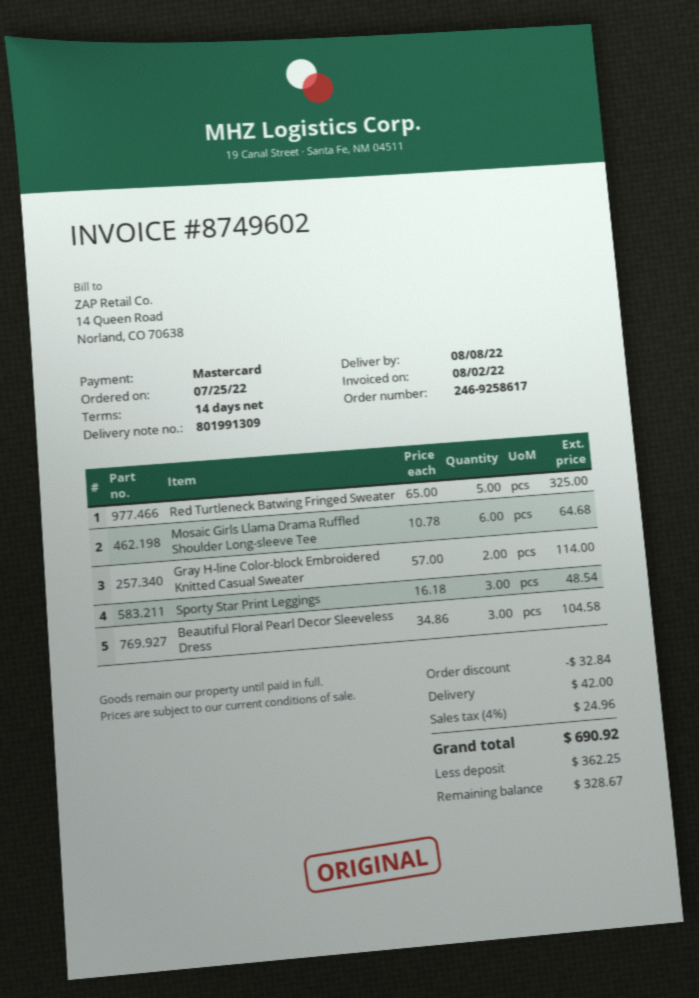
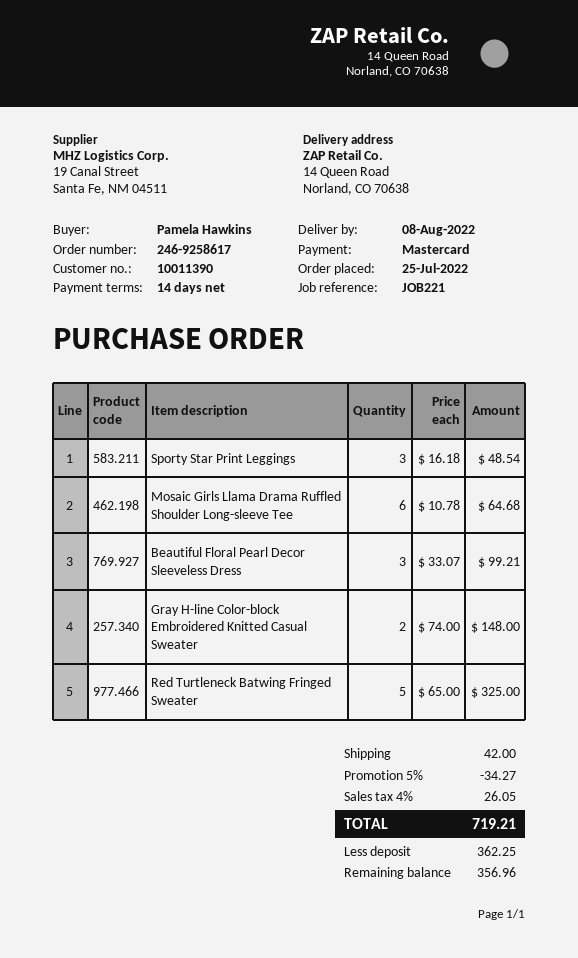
Gray H-line Color-block Embroidered Knitted Casual Sweater: 2 x 57.00 = 114.00 -> 2 x 74.00 = 148.00
Beautiful Floral Pearl Decor Sleeveless Dress: 3 x 34.86 = 104.58 -> 3 x 33.07 = 99.21
discount: 32.84 -> 34.27
tax: 4% = 24.96 -> 4% = 26.05
total: 690.92 -> 719.21
balance: 328.67 -> 356.96

